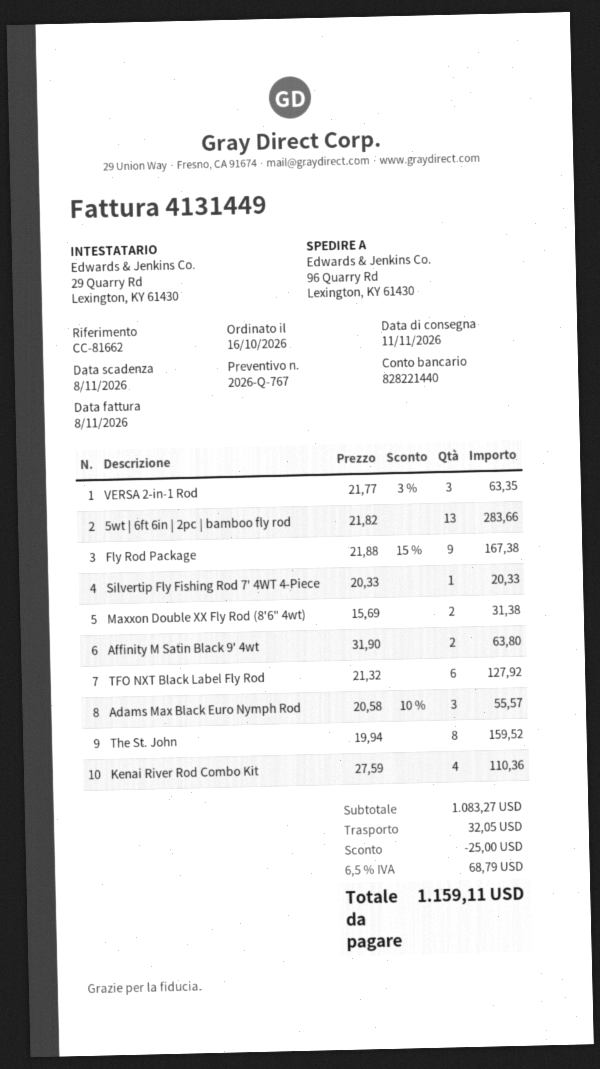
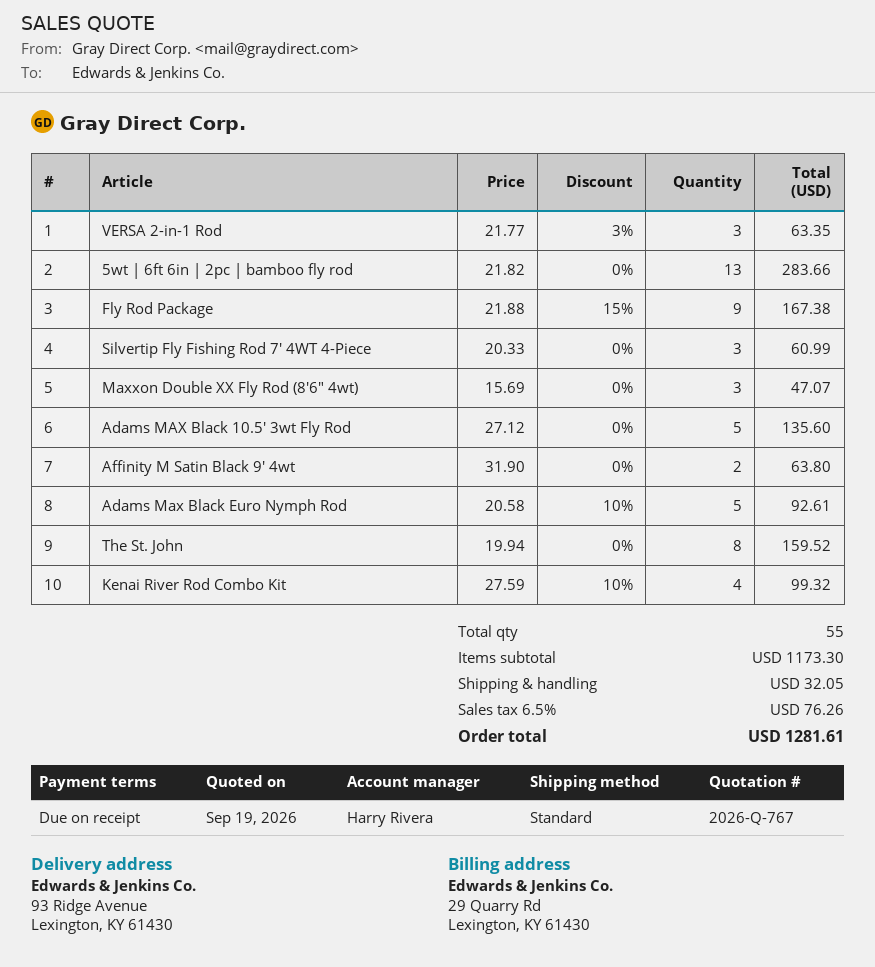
ship to: 96 Quarry Rd, Lexington, KY 61430 -> 93 Ridge Avenue, Lexington, KY 61430
Silvertip Fly Fishing Rod 7' 4WT 4-Piece: 1 x 20.33 = 20.33 -> 3 x 20.33 = 60.99
Maxxon Double XX Fly Rod (8'6" 4wt): 2 x 15.69 = 31.38 -> 3 x 15.69 = 47.07
TFO NXT Black Label Fly Rod: 6 x 21.32 = 127.92 -> none
Adams Max Black Euro Nymph Rod: 3 x 20.58 - 10% = 55.57 -> 5 x 20.58 - 10% = 92.61
Kenai River Rod Combo Kit: 4 x 27.59 = 110.36 -> 4 x 27.59 - 10% = 99.32
Adams MAX Black 10.5' 3wt Fly Rod: none -> 5 x 27.12 = 135.60
subtotal: 1083.27 -> 1173.30
discount: 25.00 -> none
tax: 6.5% = 68.79 -> 6.5% = 76.26
total: 1159.11 -> 1281.61

